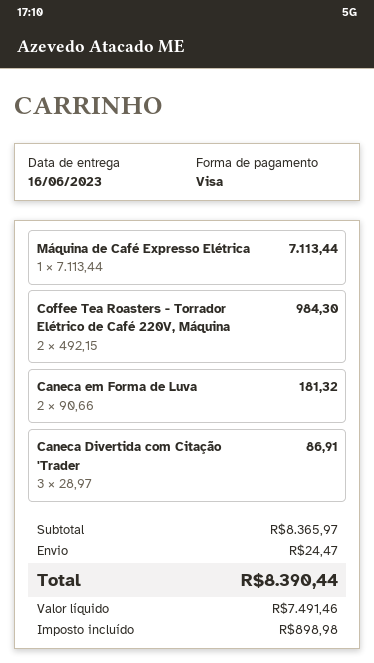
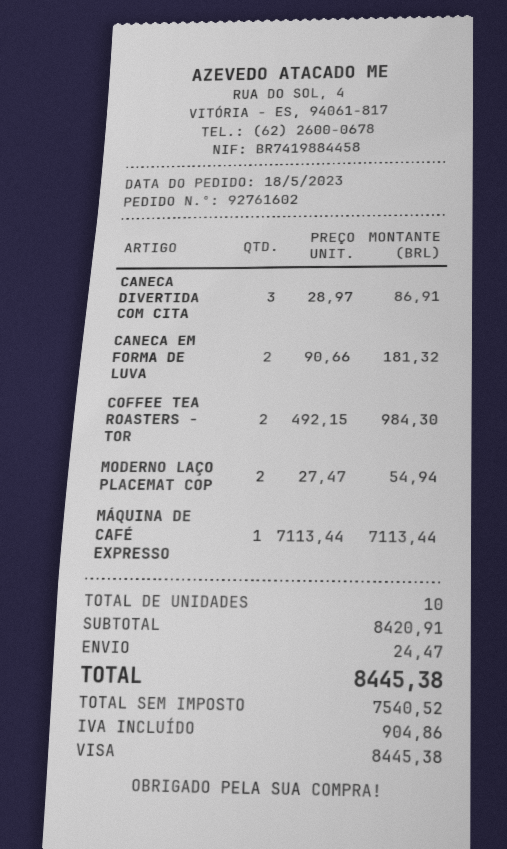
MODERNO LAÇO PLACEMAT COP: none -> 2 x 27.47 = 54.94
subtotal: 8365.97 -> 8420.91
net: 7491.46 -> 7540.52
tax: 898.98 -> 904.86
total: 8390.44 -> 8445.38

